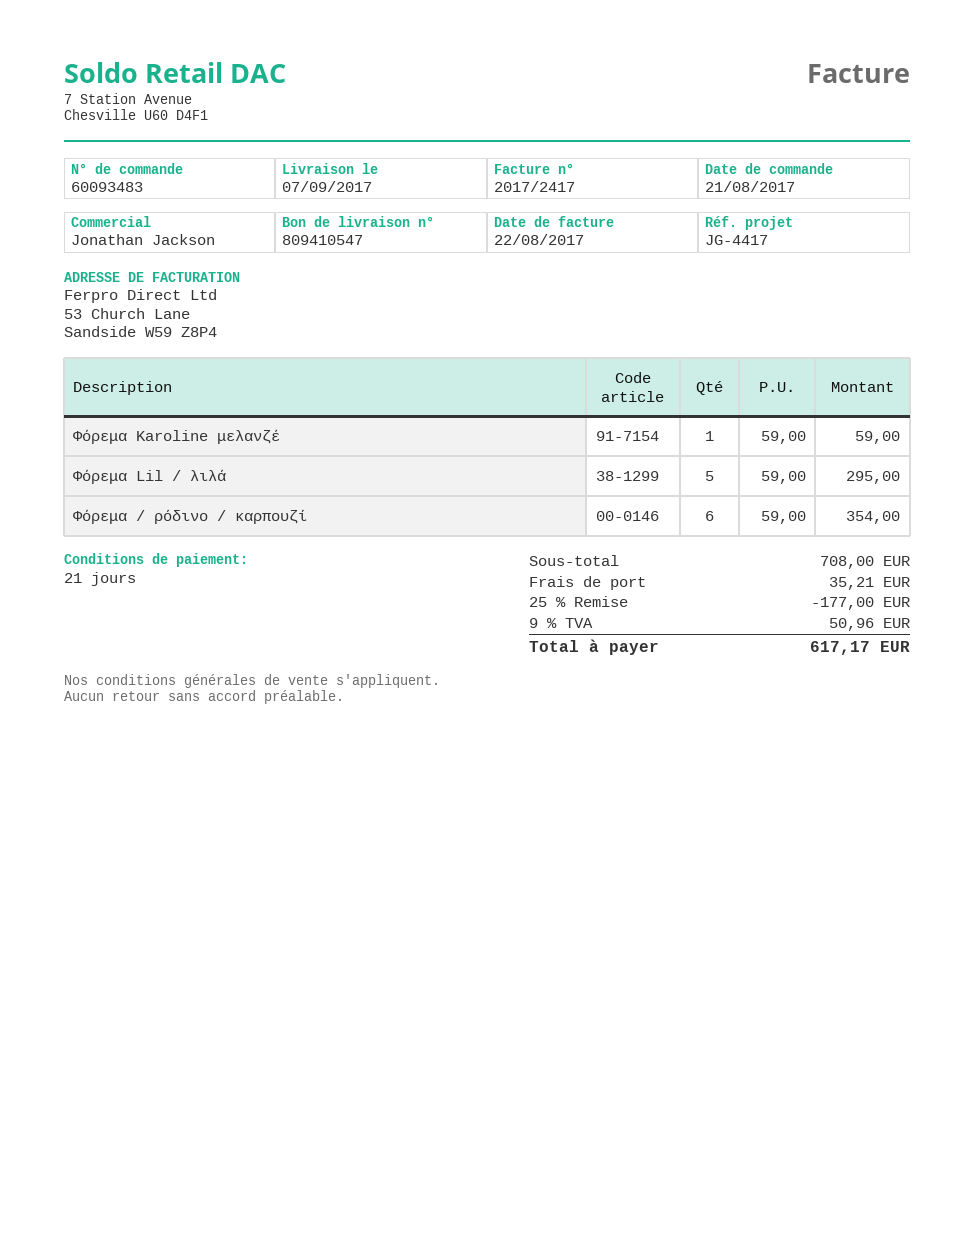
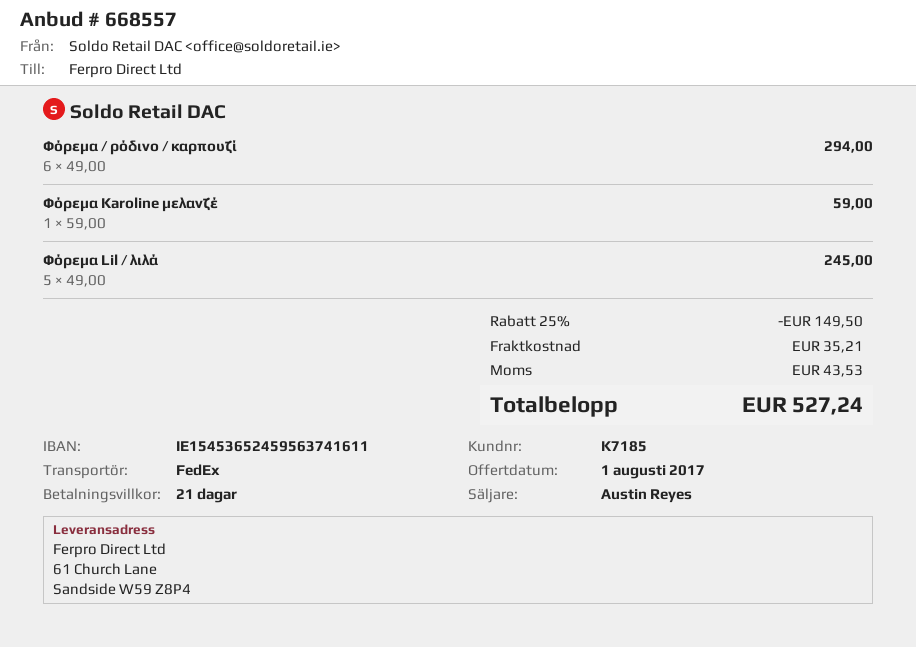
sales rep: Jonathan Jackson -> Austin Reyes
Φόρεμα Lil / λιλά: 5 x 59.00 = 295.00 -> 5 x 49.00 = 245.00
Φόρεμα / ρόδινο / καρπουζί: 6 x 59.00 = 354.00 -> 6 x 49.00 = 294.00
discount: 25% = 177.00 -> 25% = 149.50
tax: 50.96 -> 43.53
total: 617.17 -> 527.24

